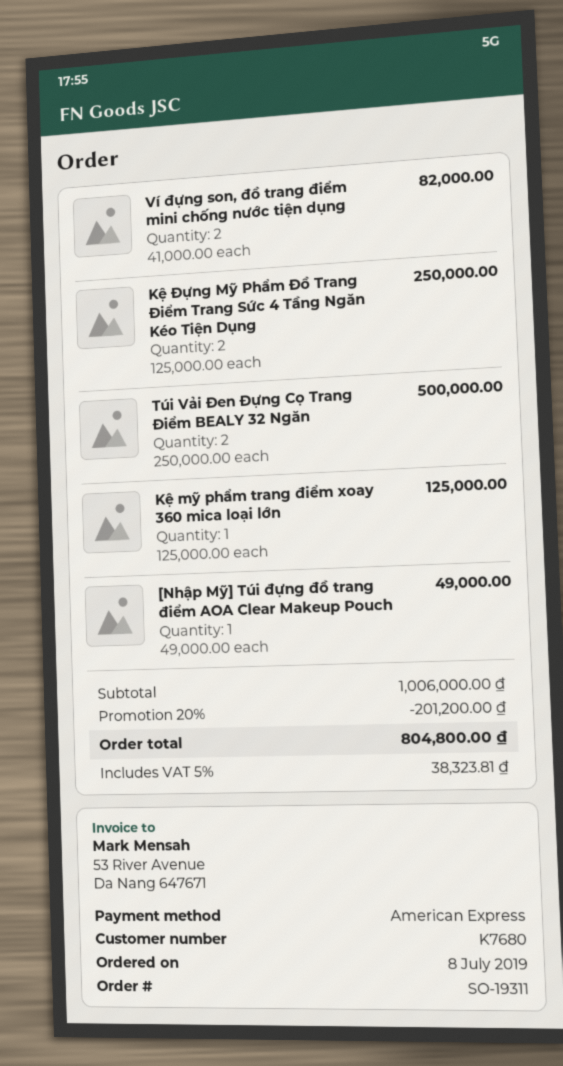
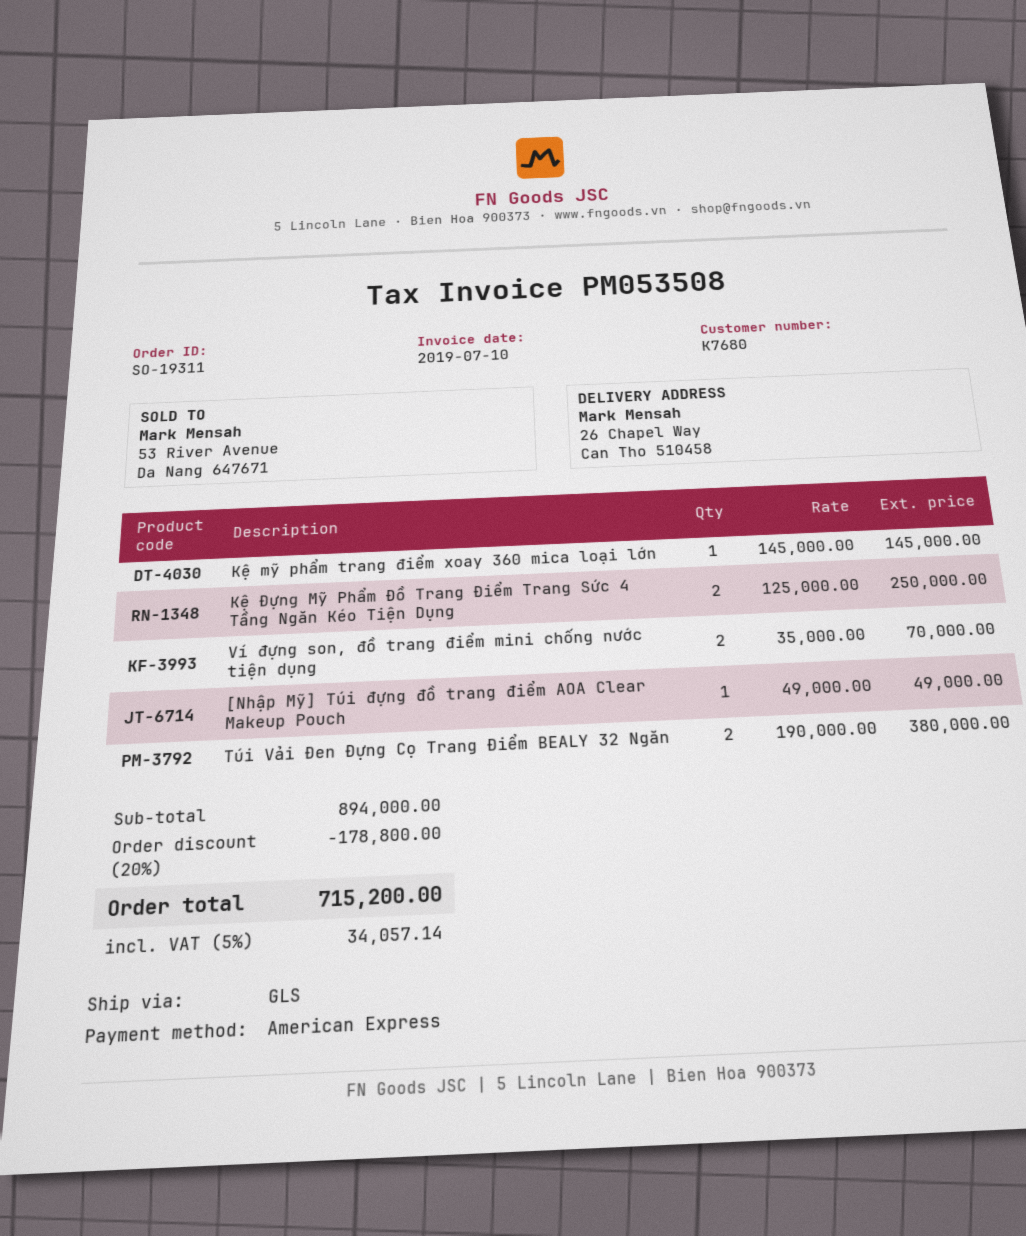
Ví đựng son, đồ trang điểm mini chống nước tiện dụng: 2 x 41000.00 = 82000.00 -> 2 x 35000.00 = 70000.00
Túi Vải Đen Đựng Cọ Trang Điểm BEALY 32 Ngăn: 2 x 250000.00 = 500000.00 -> 2 x 190000.00 = 380000.00
Kệ mỹ phẩm trang điểm xoay 360 mica loại lớn: 1 x 125000.00 = 125000.00 -> 1 x 145000.00 = 145000.00
subtotal: 1006000.00 -> 894000.00
discount: 20% = 201200.00 -> 20% = 178800.00
tax: 5% = 38323.81 -> 5% = 34057.14
total: 804800.00 -> 715200.00

